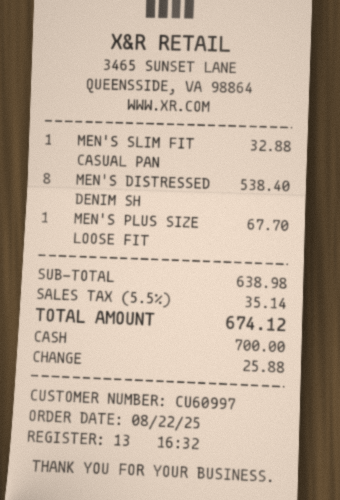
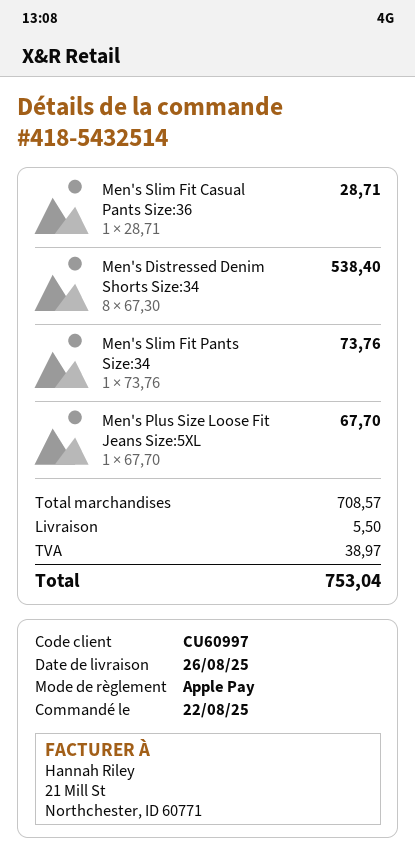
payment method: cash -> Apple Pay
MEN'S SLIM FIT CASUAL PAN: 1 for 32.88 -> 1 for 28.71
Men's Slim Fit Pants Size:34: none -> 1 for 73.76
subtotal: 638.98 -> 708.57
shipping: none -> 5.50
tax: 35.14 -> 38.97
total: 674.12 -> 753.04

